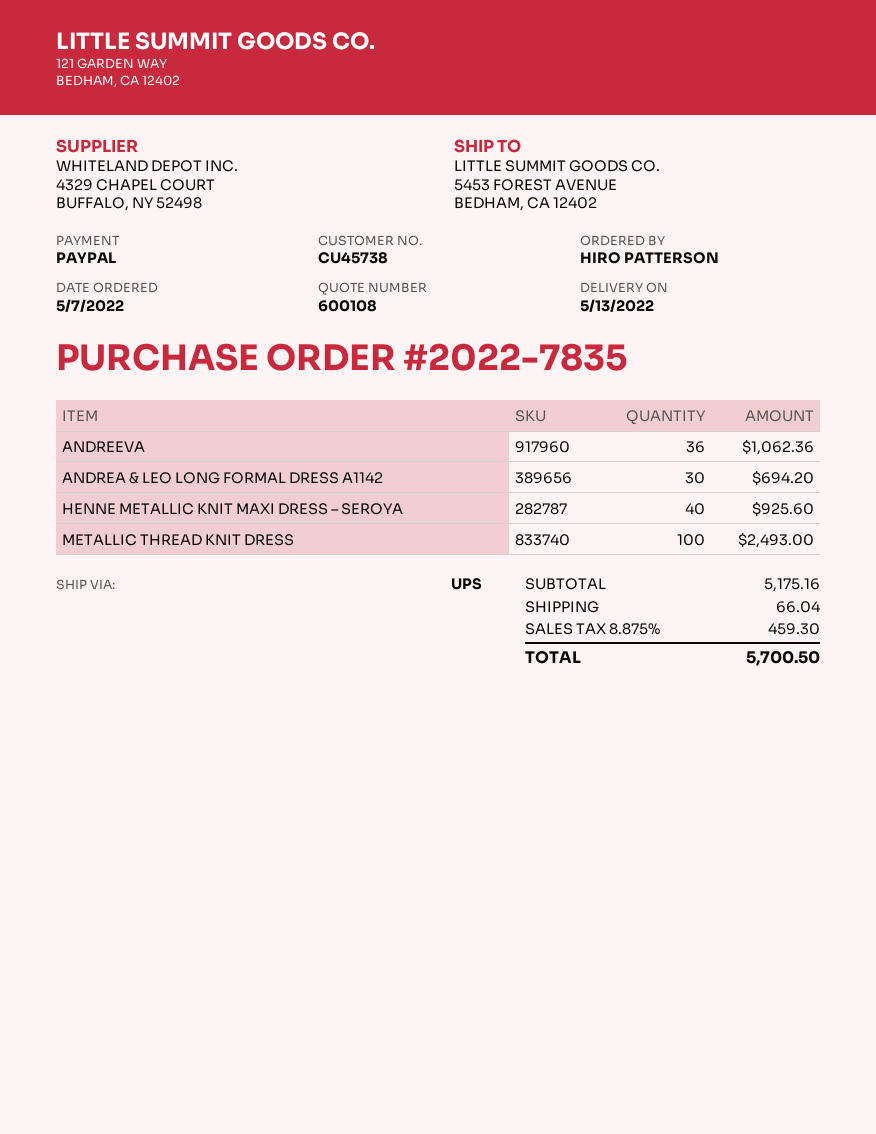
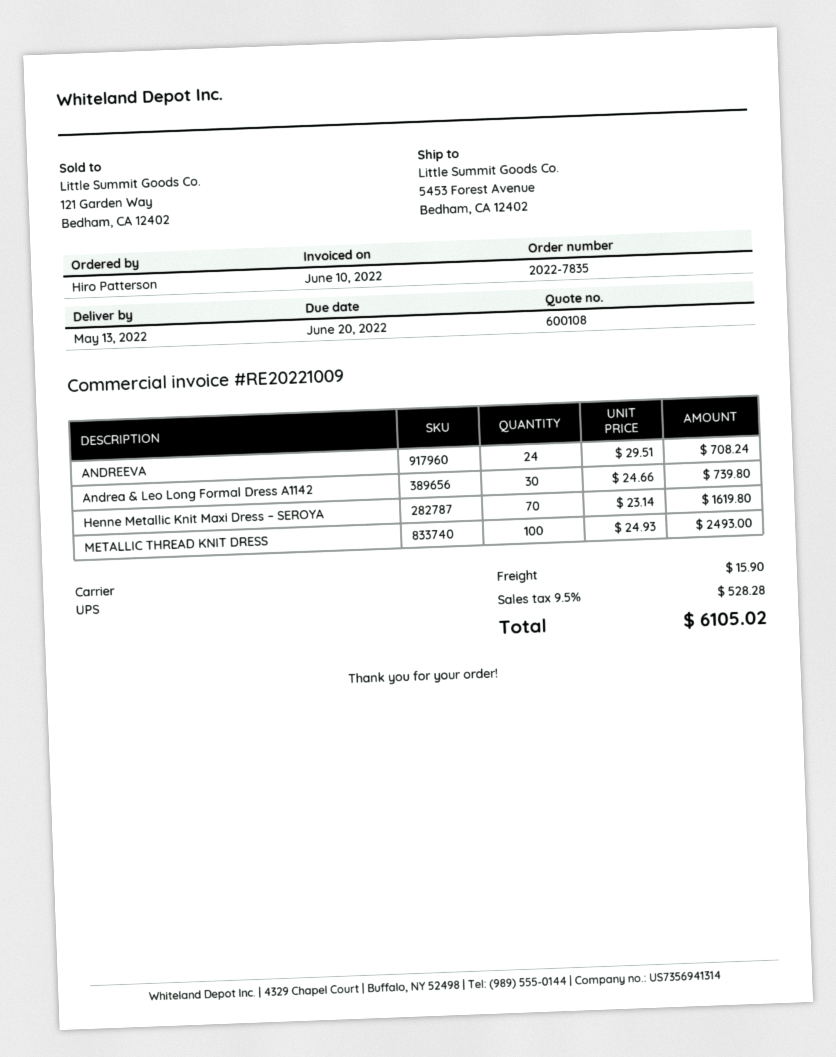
ANDREEVA: 36 for 1062.36 -> 24 for 708.24
ANDREA & LEO LONG FORMAL DRESS A1142: 30 for 694.20 -> 30 for 739.80
HENNE METALLIC KNIT MAXI DRESS – SEROYA: 40 for 925.60 -> 70 for 1619.80
shipping: 66.04 -> 15.90
tax: 8.875% = 459.30 -> 9.5% = 528.28
total: 5700.50 -> 6105.02

